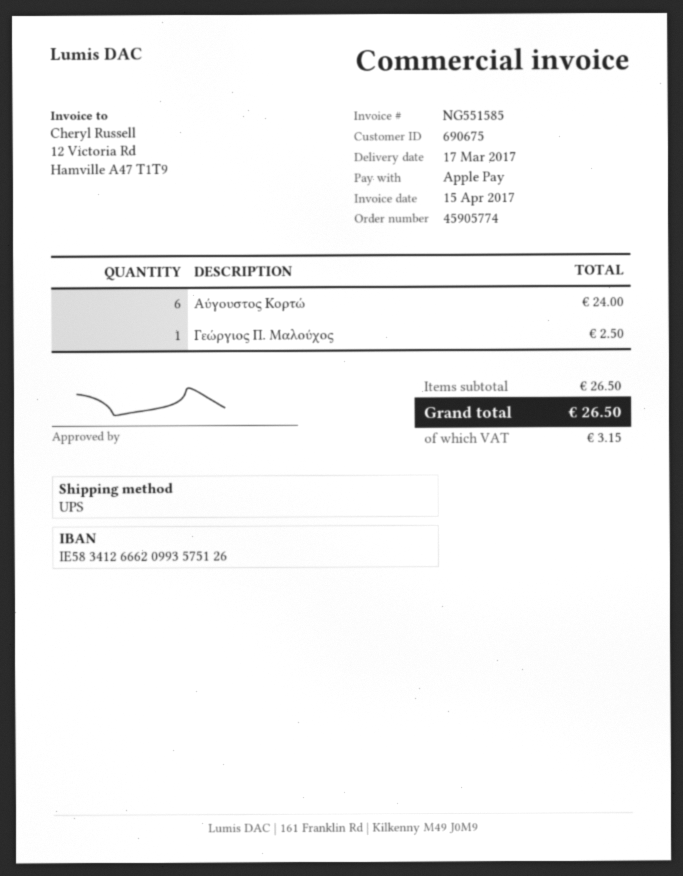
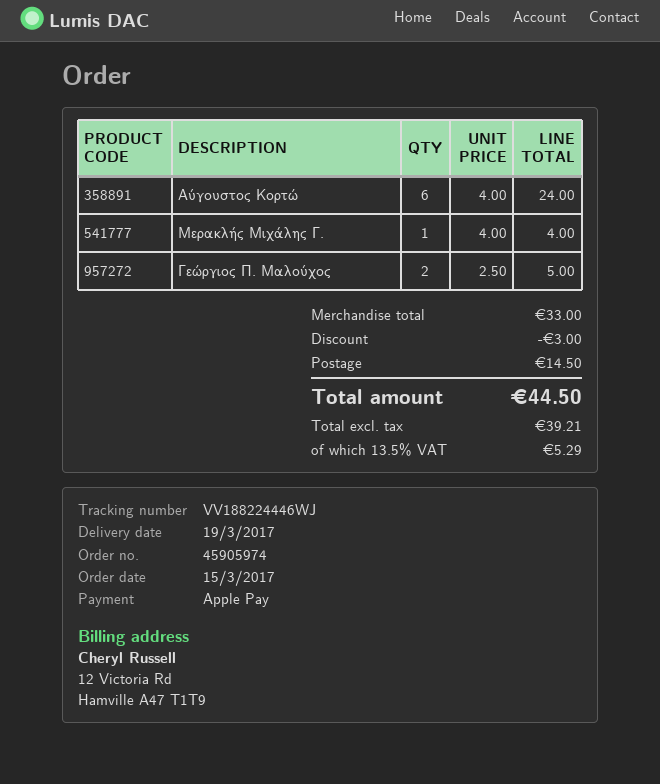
order number: 45905774 -> 45905974
delivery date: 2017-03-17 -> 2017-03-19
Γεώργιος Π. Μαλούχος: 1 for 2.50 -> 2 for 5.00
Μερακλής Μιχάλης Γ.: none -> 1 for 4.00
subtotal: 26.50 -> 33.00
discount: none -> 3.00
shipping: none -> 14.50
tax: 3.15 -> 5.29
total: 26.50 -> 44.50

